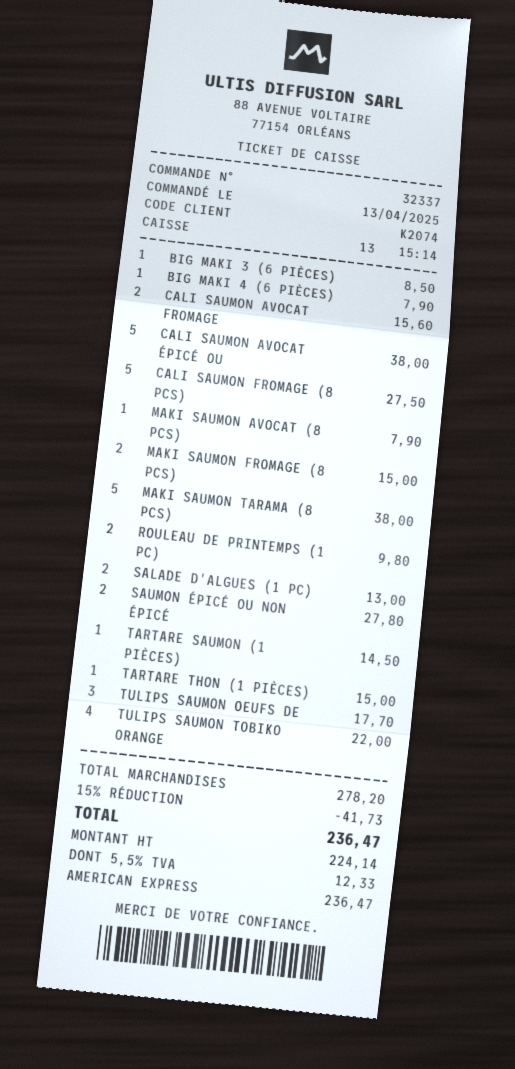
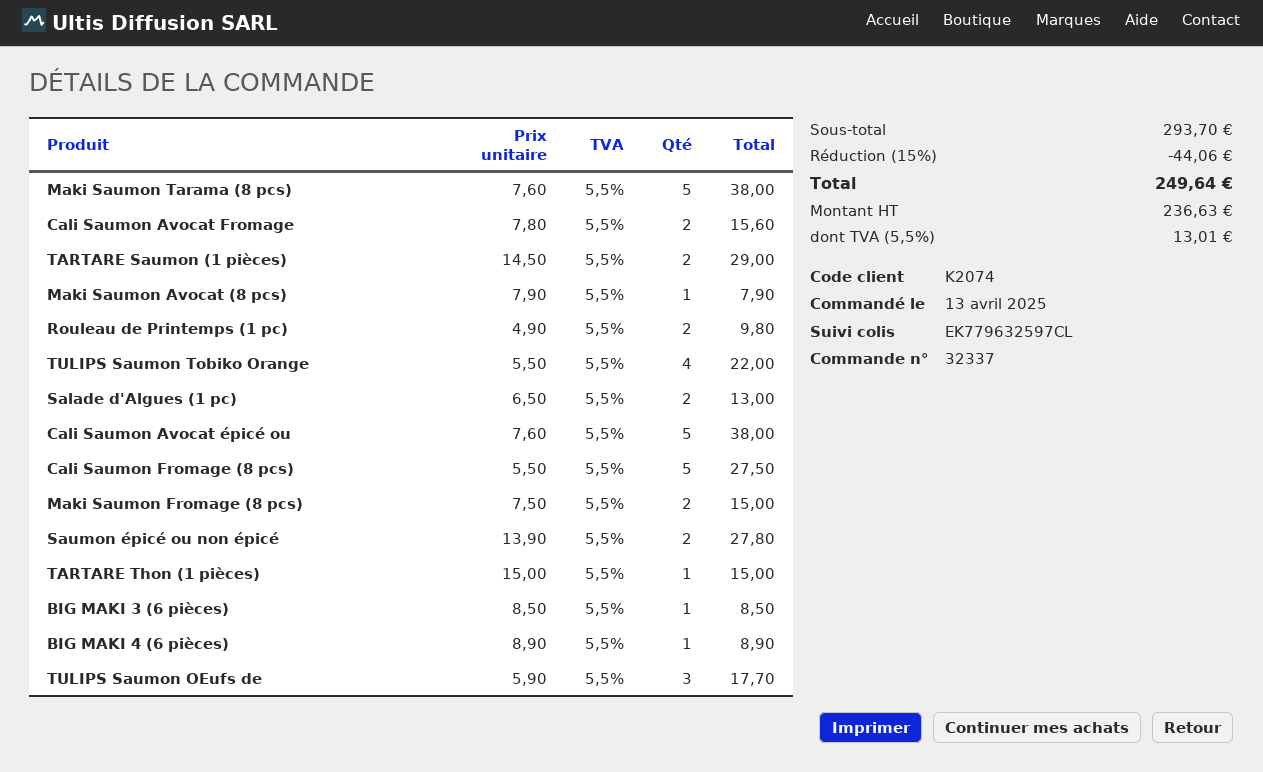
BIG MAKI 4 (6 PIÈCES): 1 for 7.90 -> 1 for 8.90
TARTARE SAUMON (1 PIÈCES): 1 for 14.50 -> 2 for 29.00
subtotal: 278.20 -> 293.70
discount: 15% = 41.73 -> 15% = 44.06
net: 224.14 -> 236.63
tax: 5.5% = 12.33 -> 5.5% = 13.01
total: 236.47 -> 249.64

